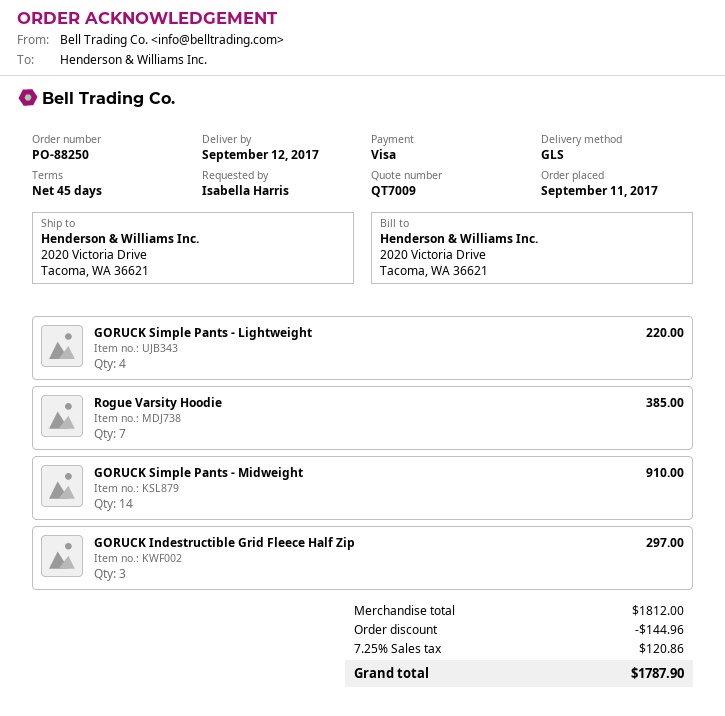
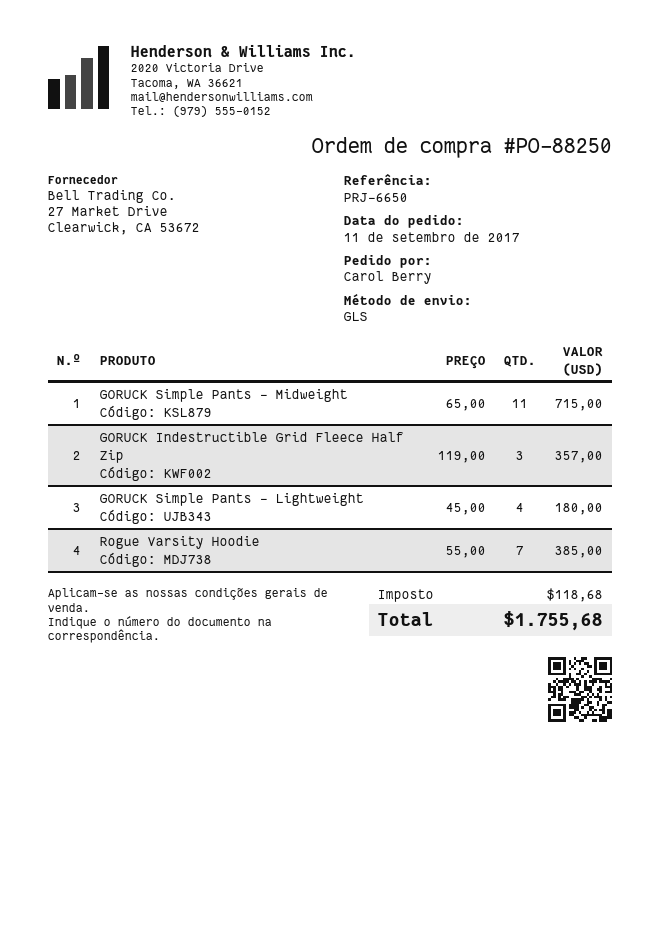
ordered by: Isabella Harris -> Carol Berry
GORUCK Simple Pants - Lightweight: 4 for 220.00 -> 4 for 180.00
GORUCK Simple Pants - Midweight: 14 for 910.00 -> 11 for 715.00
GORUCK Indestructible Grid Fleece Half Zip: 3 for 297.00 -> 3 for 357.00
discount: 144.96 -> none
tax: 120.86 -> 118.68
total: 1787.90 -> 1755.68

